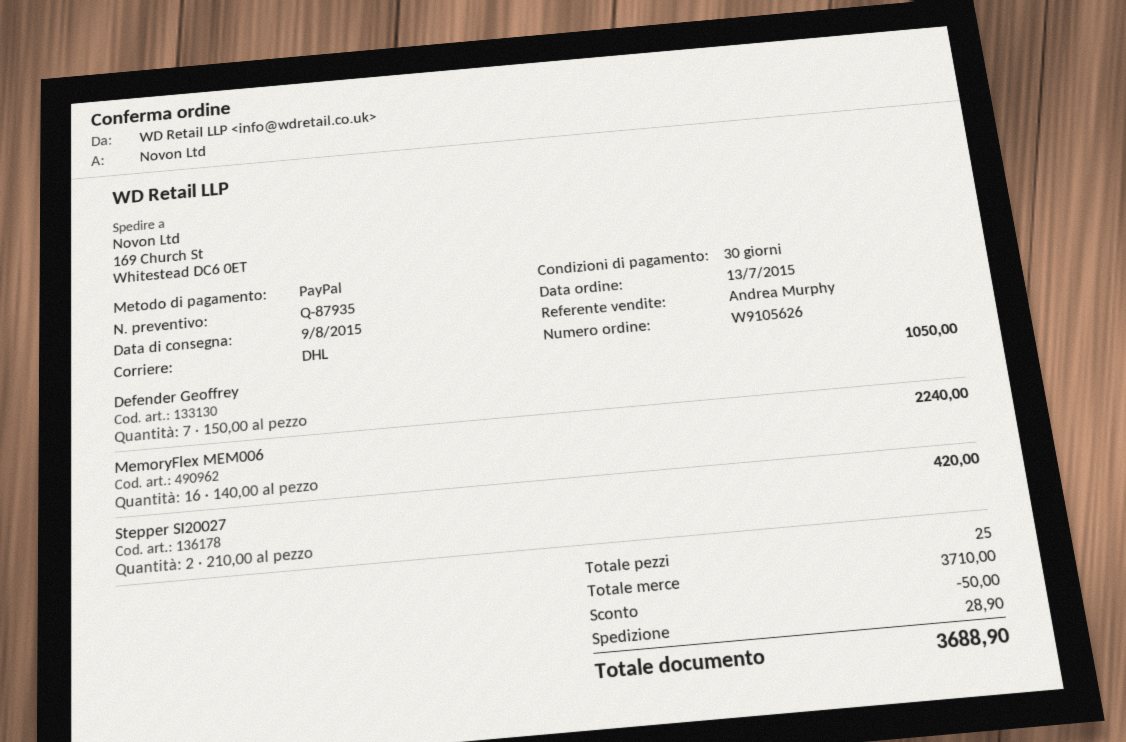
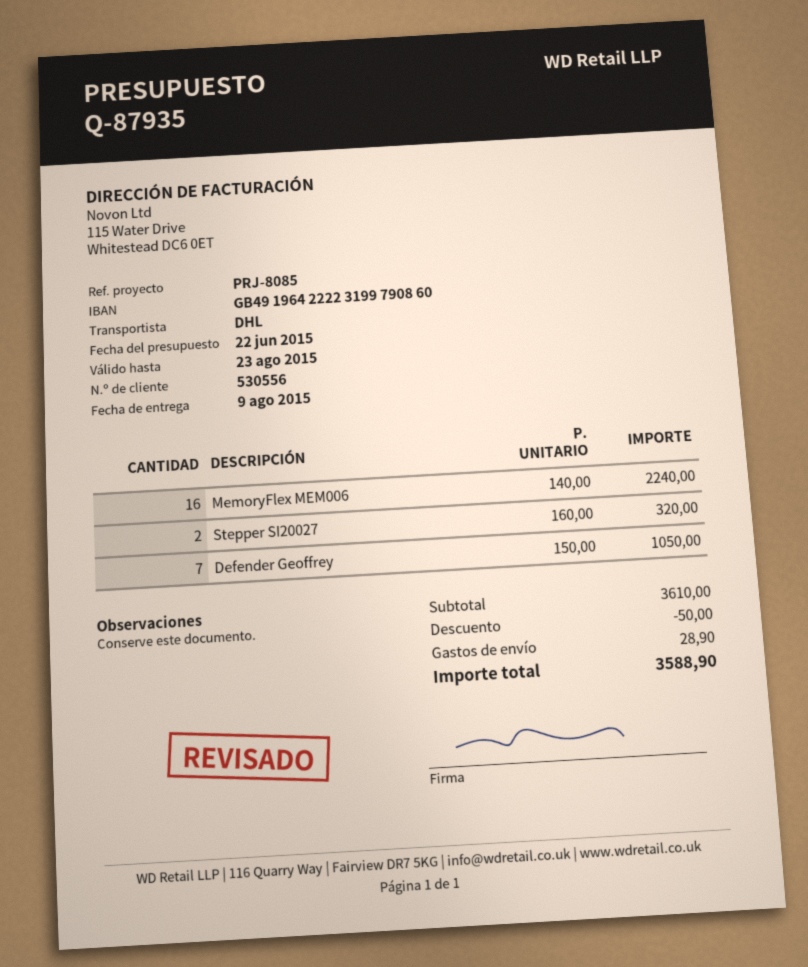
Stepper SI20027: 2 x 210.00 = 420.00 -> 2 x 160.00 = 320.00
subtotal: 3710.00 -> 3610.00
total: 3688.90 -> 3588.90

